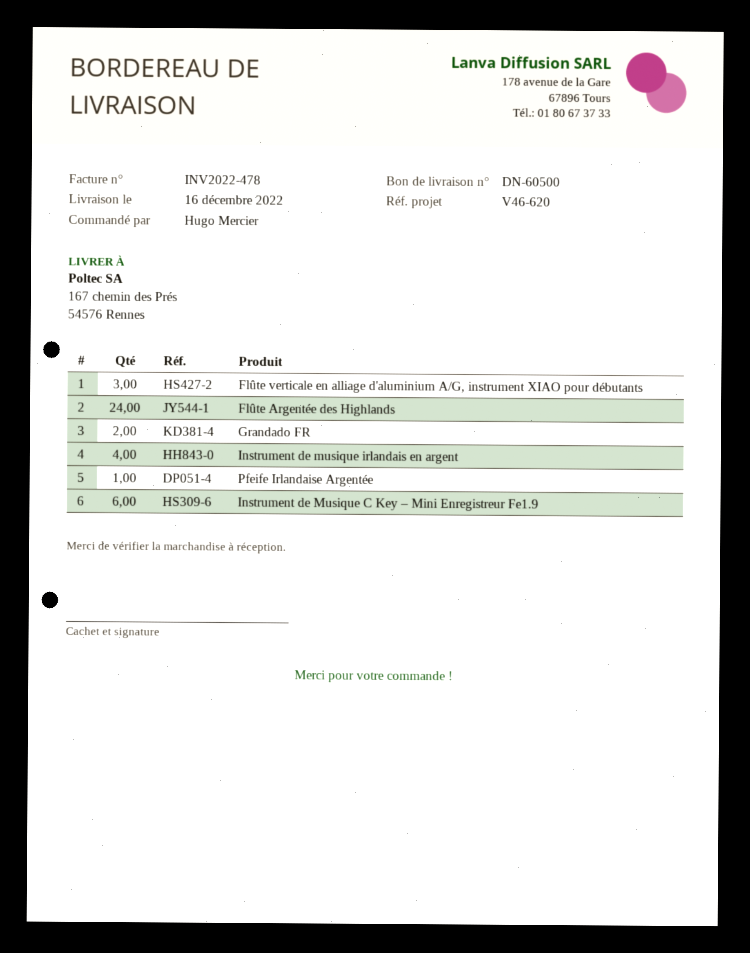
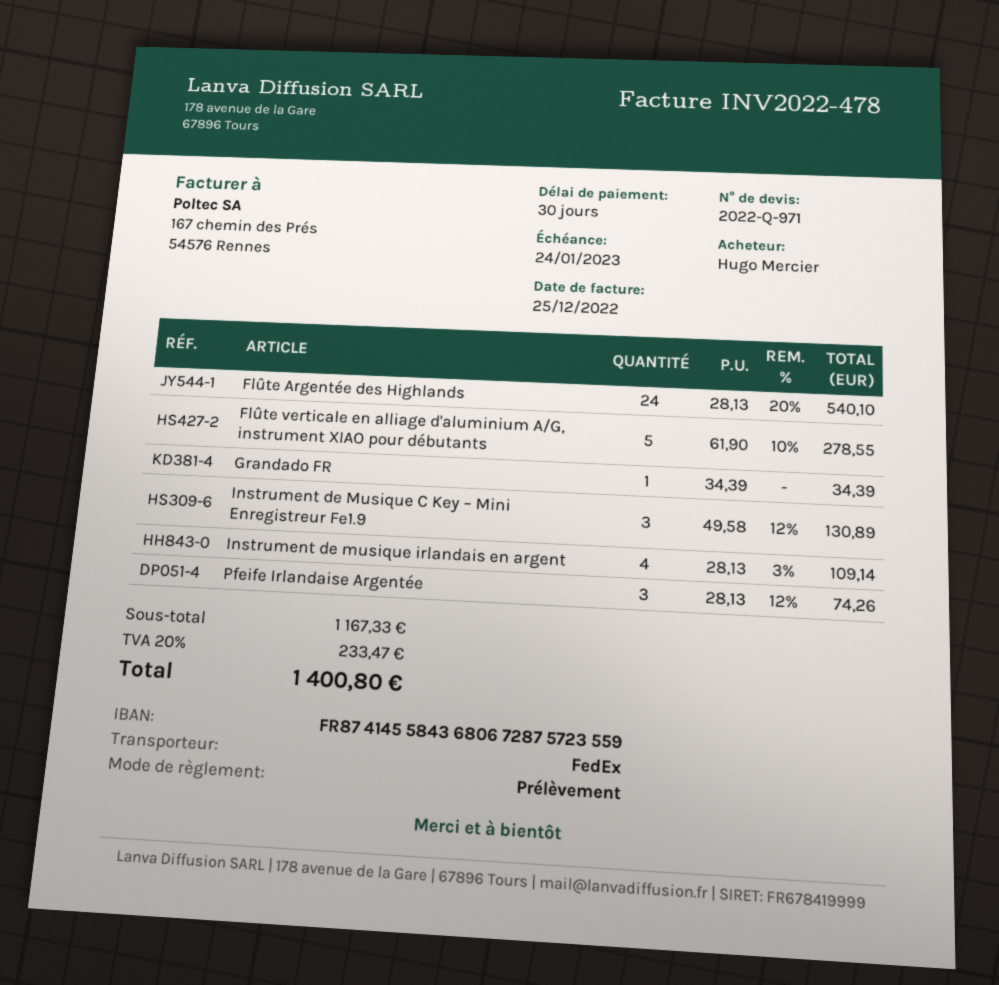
Flûte verticale en alliage d'aluminium A/G, instrument XIAO pour débutants: 3 -> 5
Grandado FR: 2 -> 1
Pfeife Irlandaise Argentée: 1 -> 3
Instrument de Musique C Key – Mini Enregistreur Fe1.9: 6 -> 3

